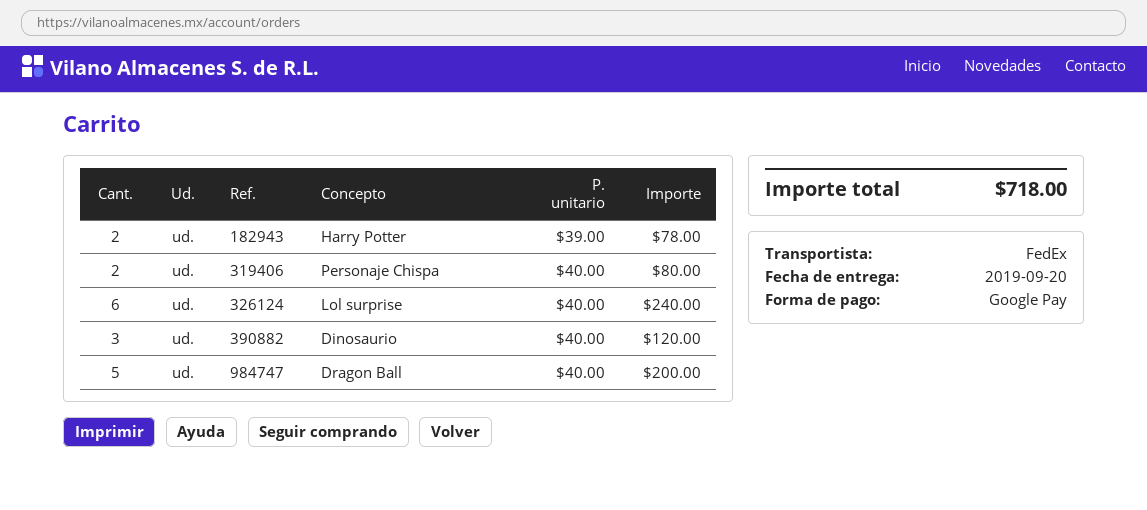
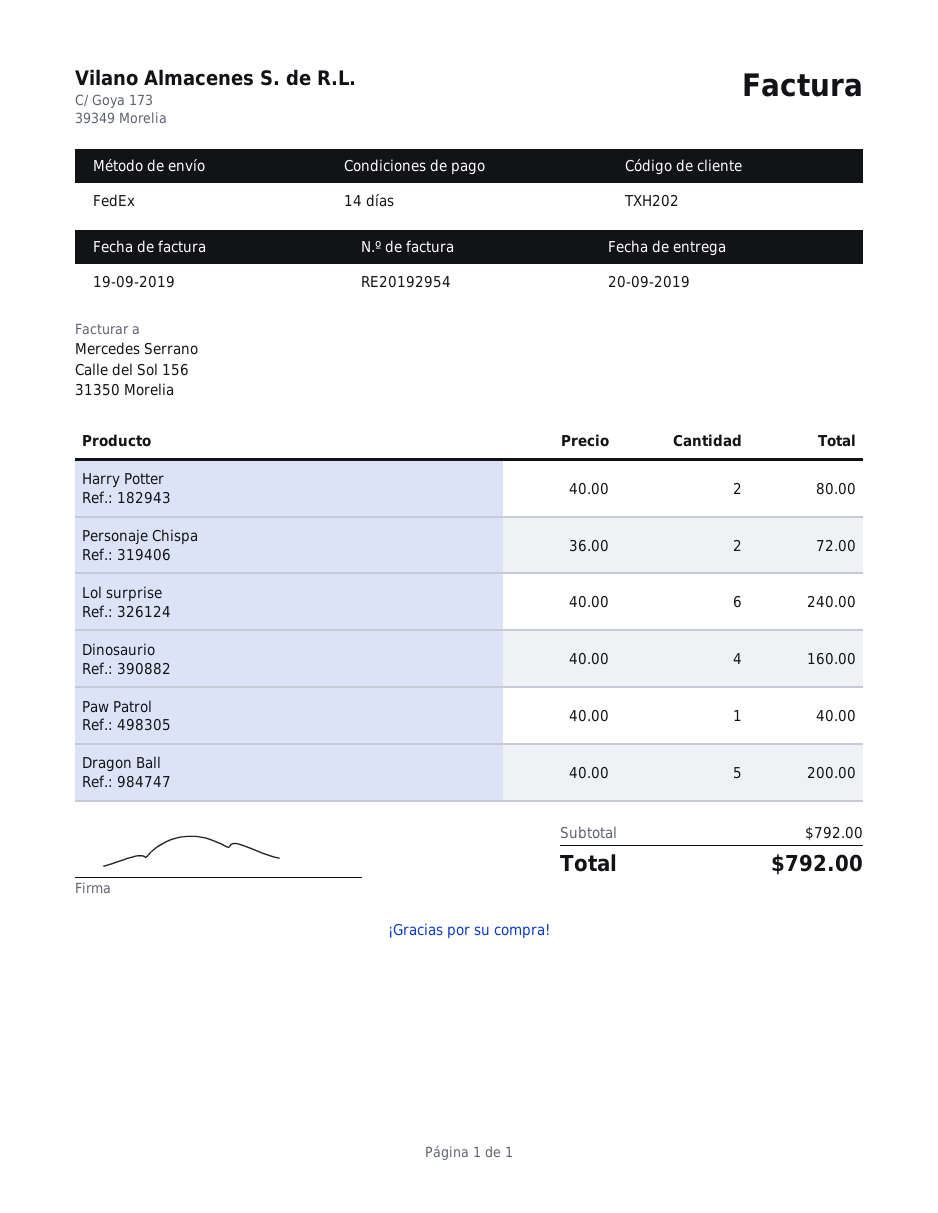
Harry Potter: 2 x 39.00 = 78.00 -> 2 x 40.00 = 80.00
Personaje Chispa: 2 x 40.00 = 80.00 -> 2 x 36.00 = 72.00
Dinosaurio: 3 x 40.00 = 120.00 -> 4 x 40.00 = 160.00
Paw Patrol: none -> 1 x 40.00 = 40.00
total: 718.00 -> 792.00

